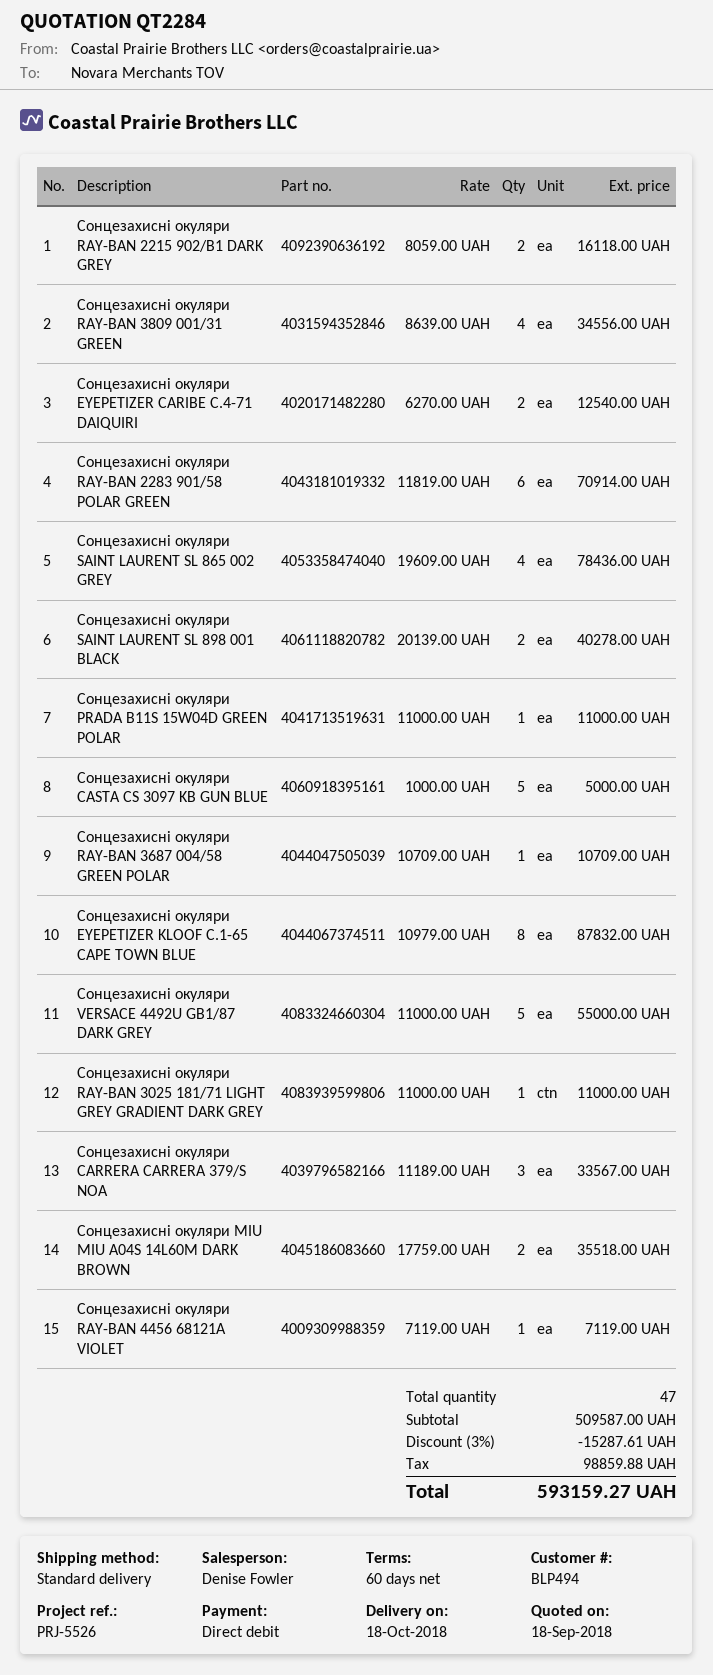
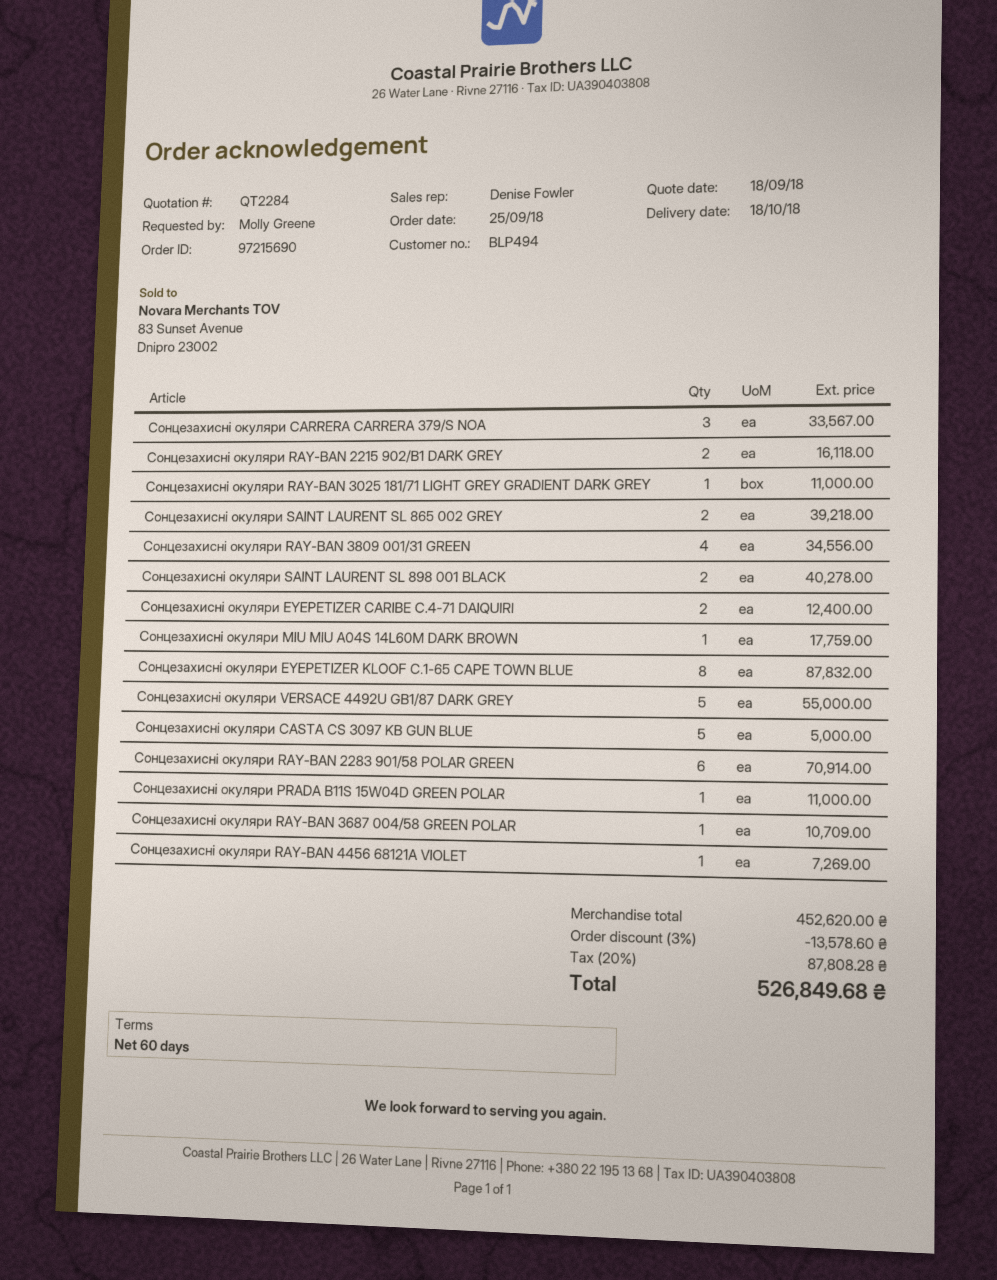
Сонцезахисні окуляри EYEPETIZER CARIBE C.4-71 DAIQUIRI: 2 for 12540.00 -> 2 for 12400.00
Сонцезахисні окуляри SAINT LAURENT SL 865 002 GREY: 4 for 78436.00 -> 2 for 39218.00
Сонцезахисні окуляри MIU MIU A04S 14L60M DARK BROWN: 2 for 35518.00 -> 1 for 17759.00
Сонцезахисні окуляри RAY-BAN 4456 68121A VIOLET: 1 for 7119.00 -> 1 for 7269.00
subtotal: 509587.00 -> 452620.00
discount: 3% = 15287.61 -> 3% = 13578.60
tax: 98859.88 -> 87808.28
total: 593159.27 -> 526849.68

